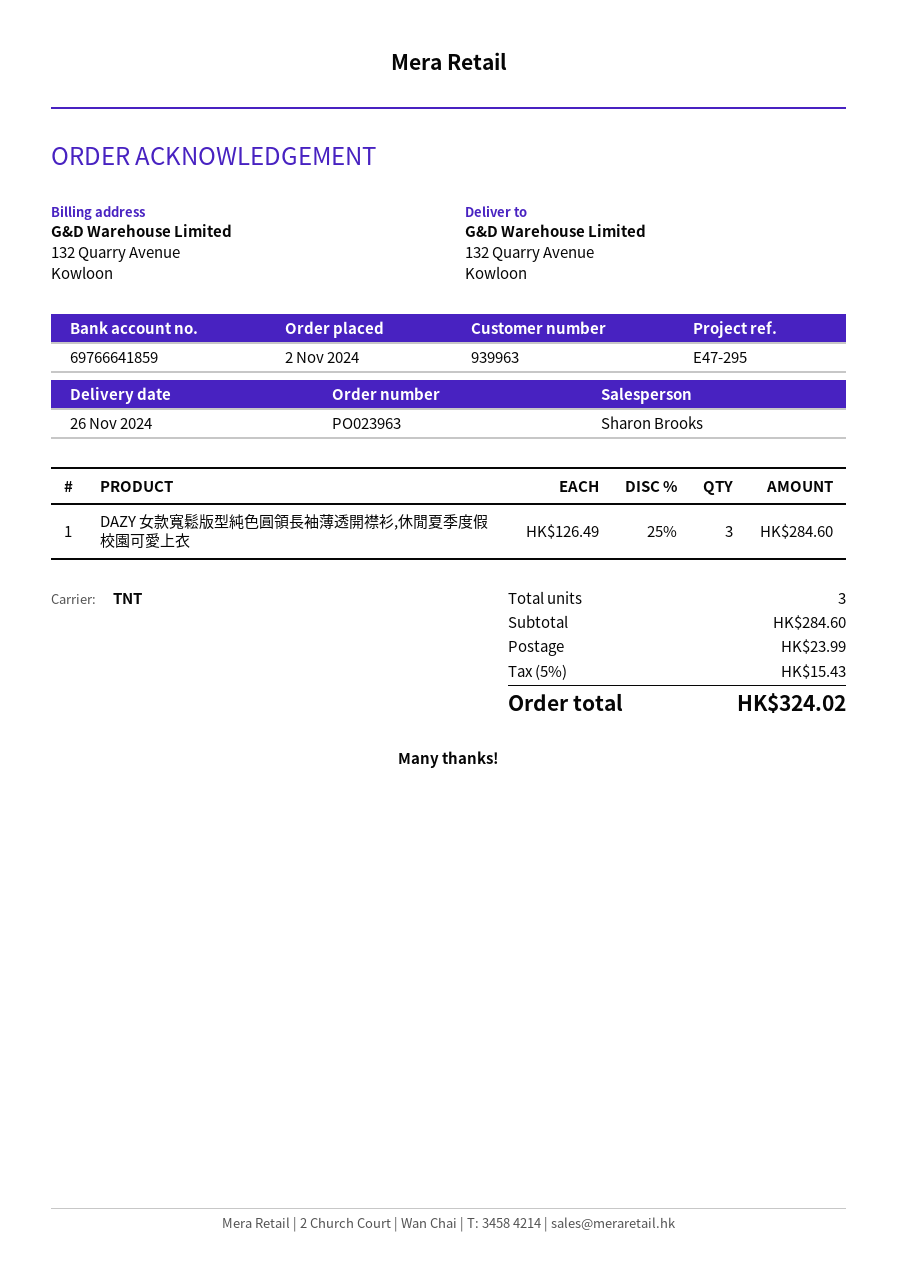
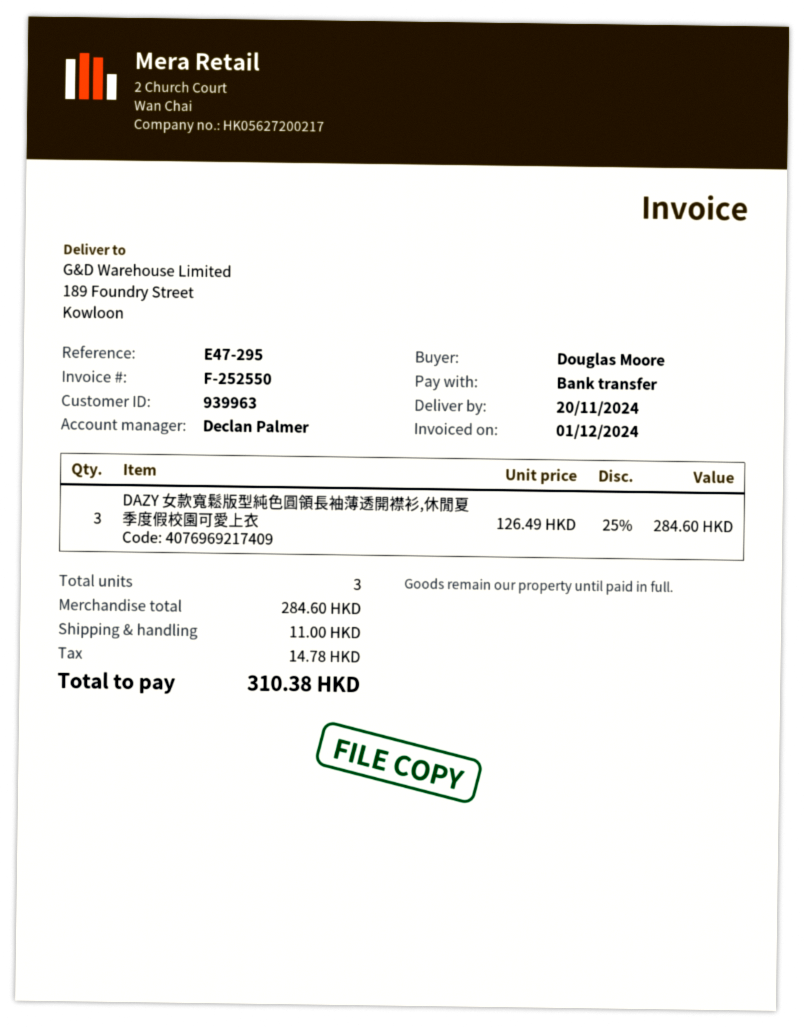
delivery date: 2024-11-26 -> 2024-11-20
sales rep: Sharon Brooks -> Declan Palmer
ship to: 132 Quarry Avenue, Kowloon -> 189 Foundry Street, Kowloon
shipping: 23.99 -> 11.00
tax: 15.43 -> 14.78
total: 324.02 -> 310.38

